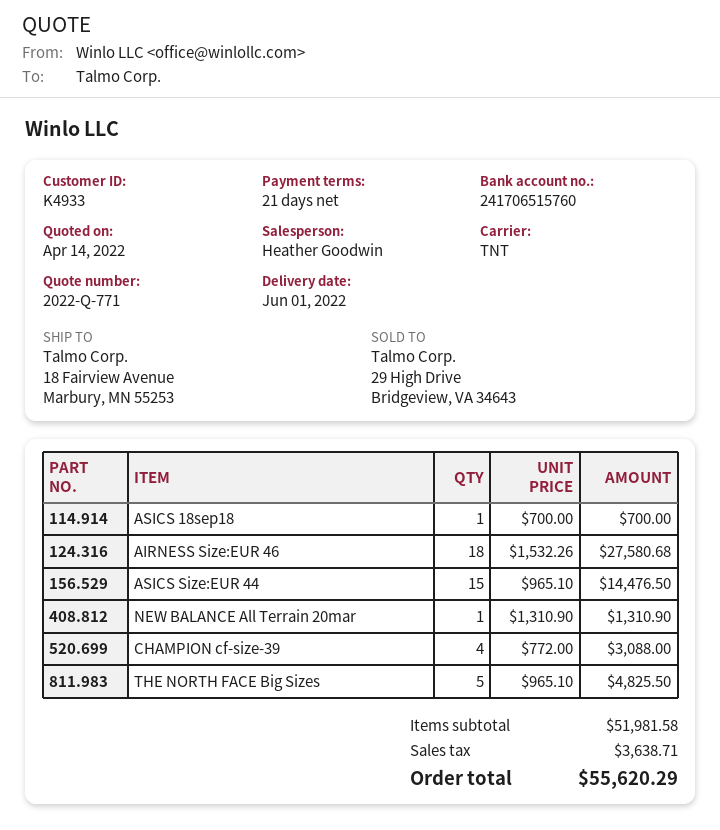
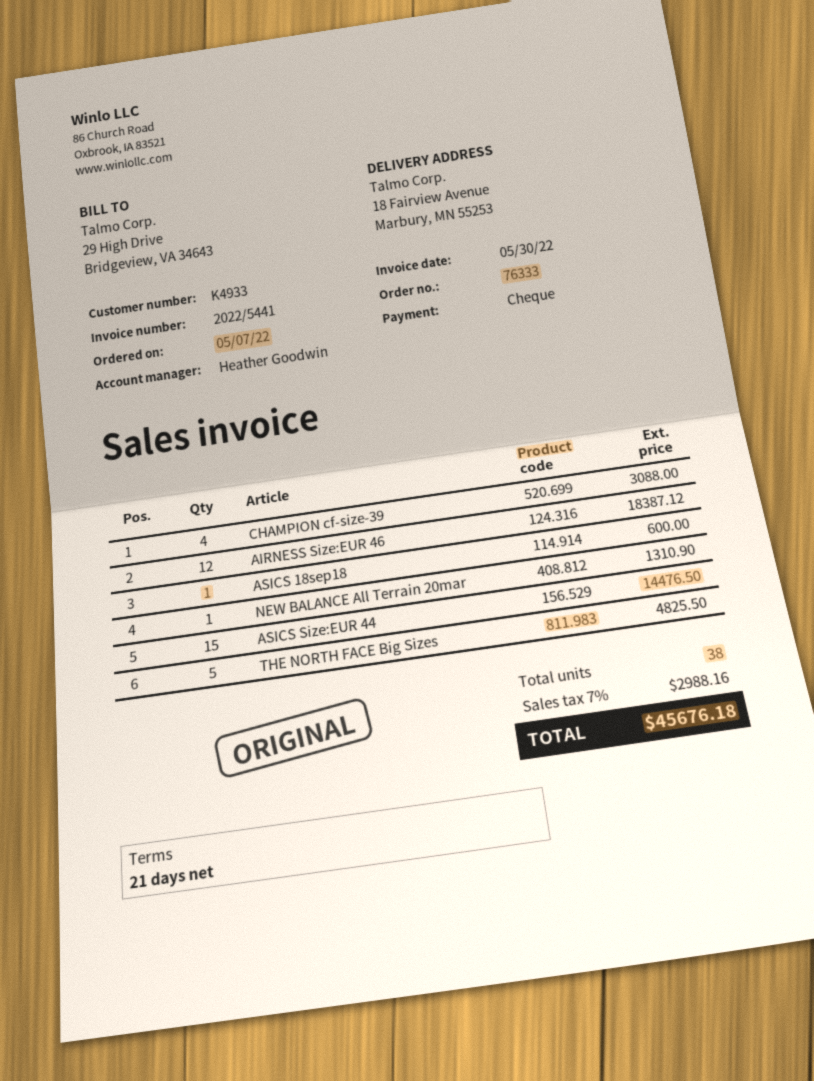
ASICS 18sep18: 1 for 700.00 -> 1 for 600.00
AIRNESS Size:EUR 46: 18 for 27580.68 -> 12 for 18387.12
tax: 3638.71 -> 2988.16
total: 55620.29 -> 45676.18

